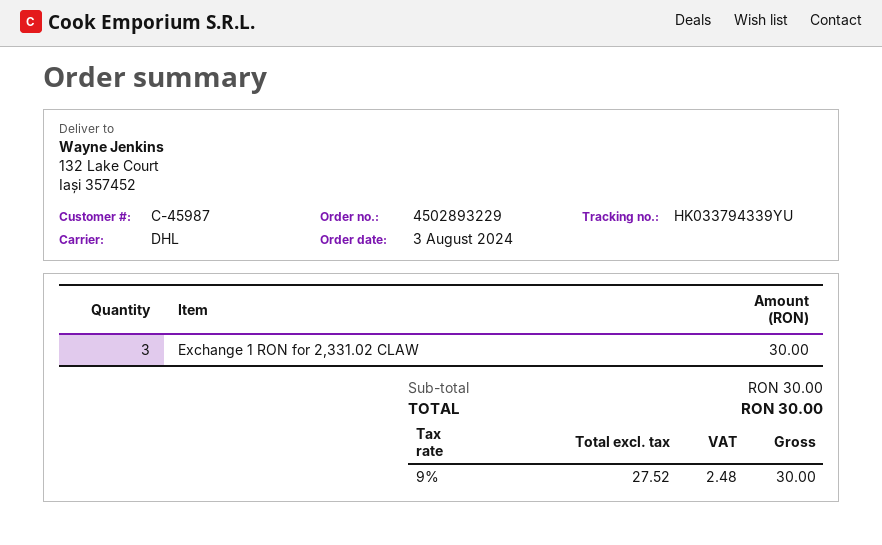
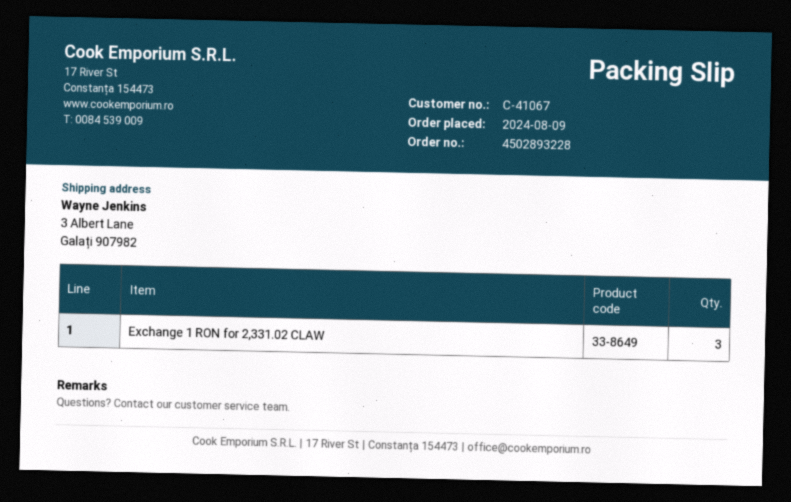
order number: 4502893229 -> 4502893228
order date: 2024-08-03 -> 2024-08-09
customer number: C-45987 -> C-41067
ship to: 132 Lake Court, Iași 357452 -> 3 Albert Lane, Galați 907982

